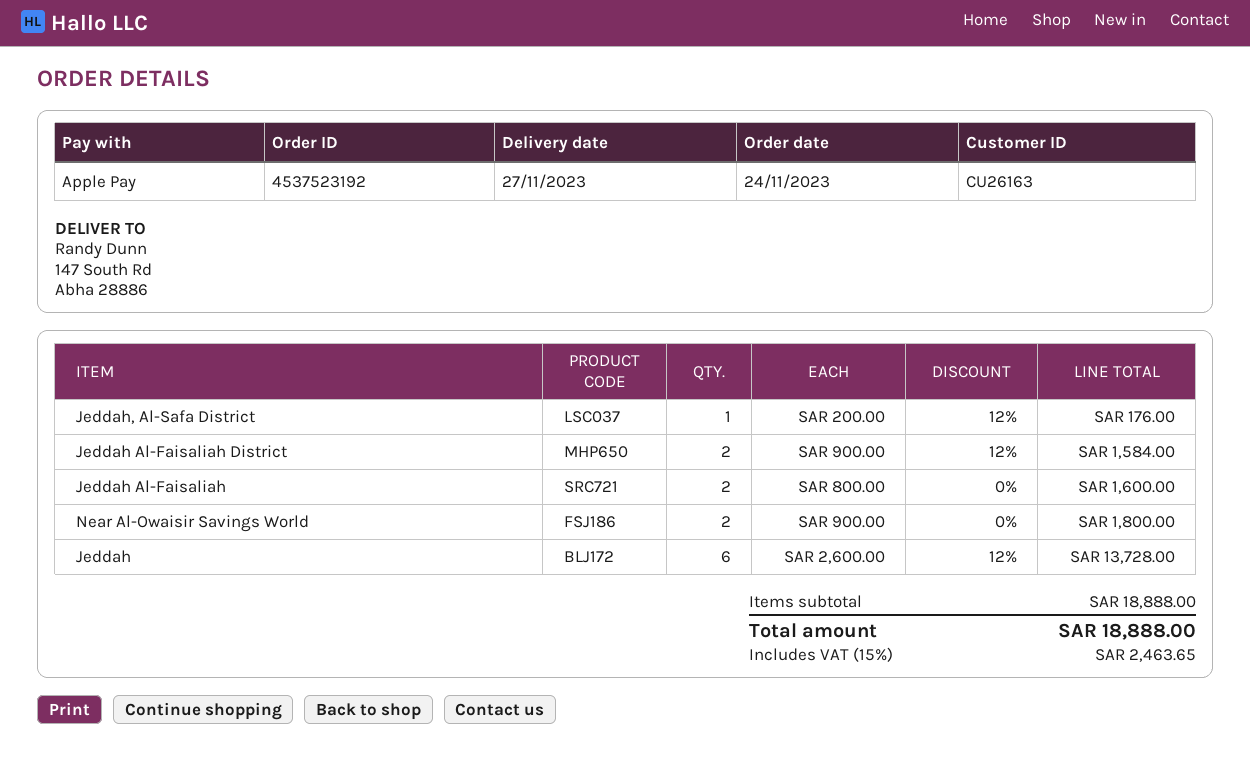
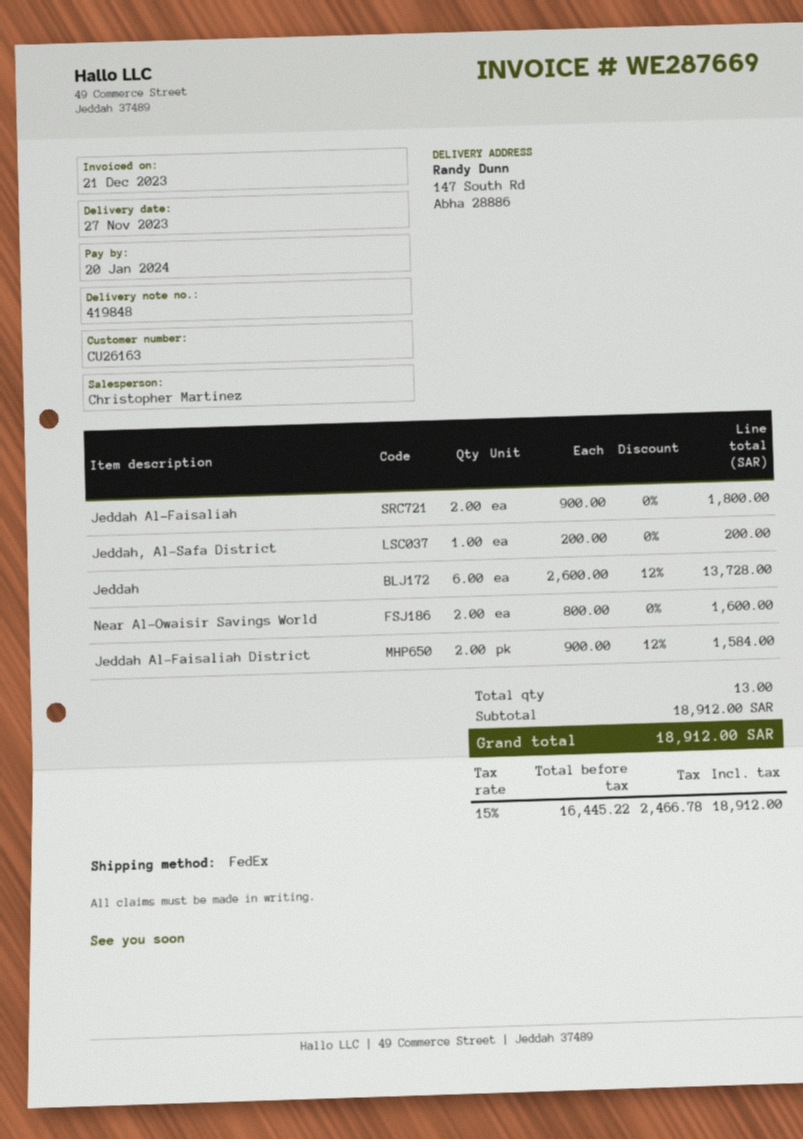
Jeddah, Al-Safa District: 1 x 200.00 - 12% = 176.00 -> 1 x 200.00 = 200.00
Jeddah Al-Faisaliah: 2 x 800.00 = 1600.00 -> 2 x 900.00 = 1800.00
Near Al-Owaisir Savings World: 2 x 900.00 = 1800.00 -> 2 x 800.00 = 1600.00
subtotal: 18888.00 -> 18912.00
tax: 15% = 2463.65 -> 15% = 2466.78
total: 18888.00 -> 18912.00

